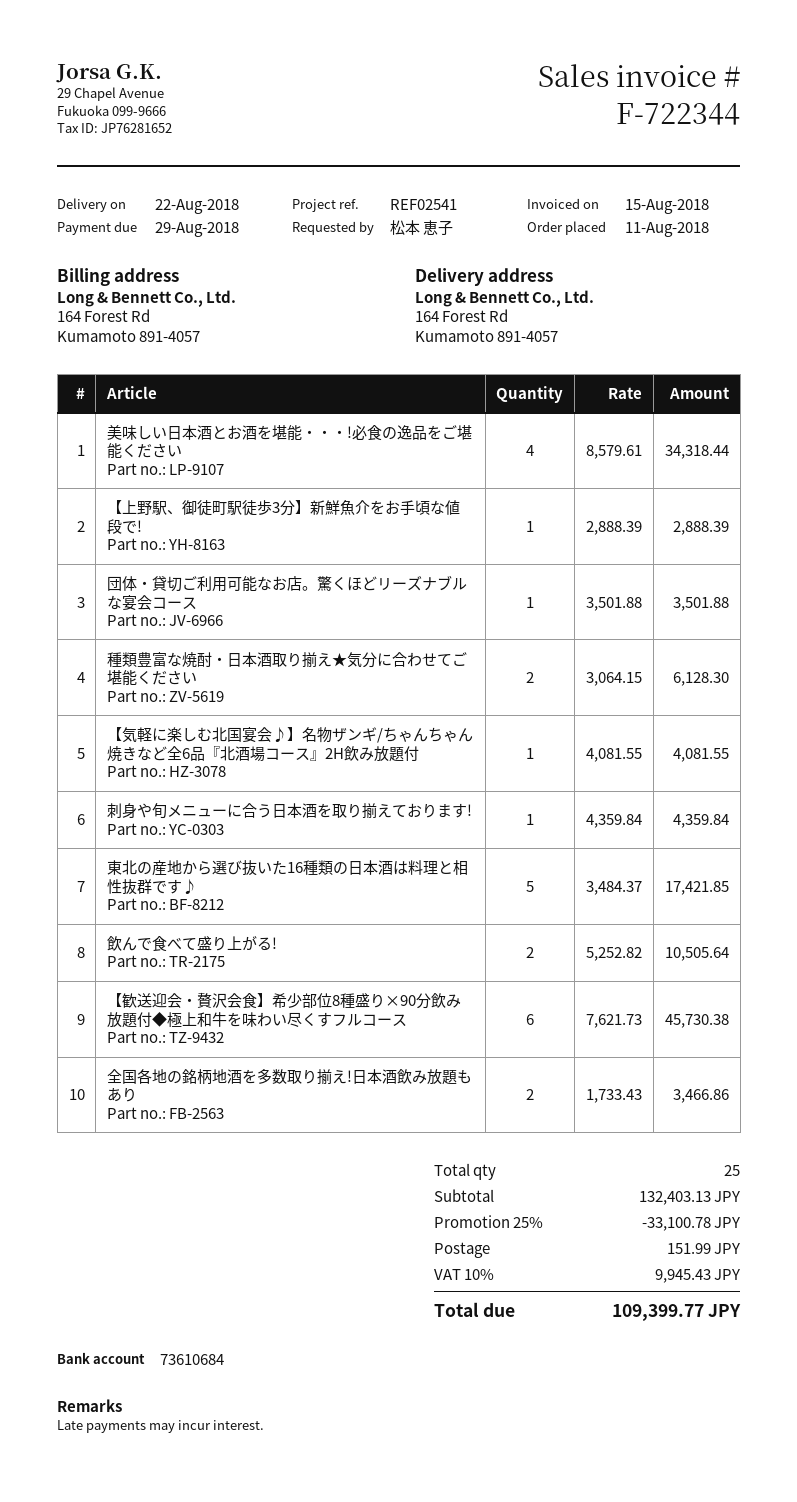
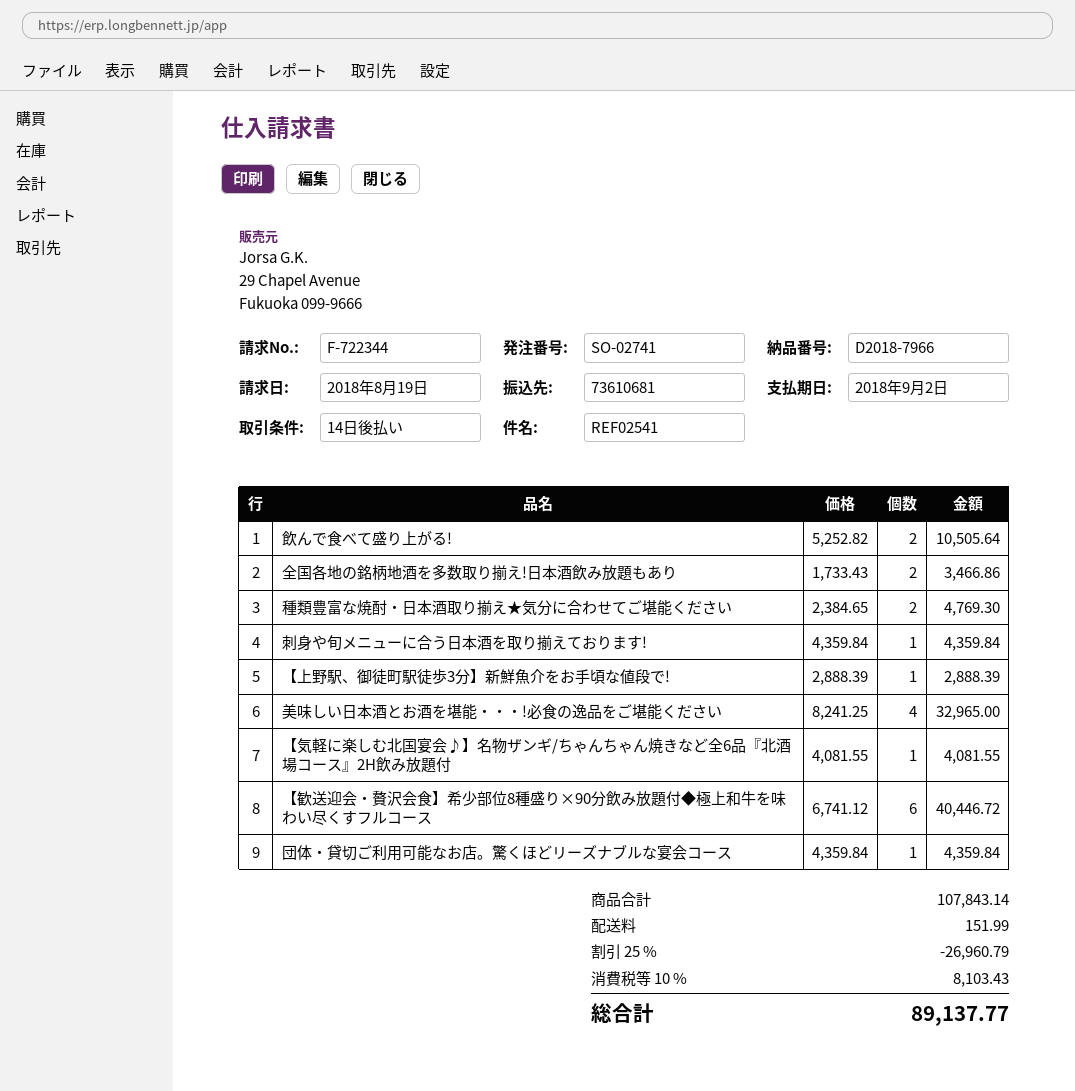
invoice date: 2018-08-15 -> 2018-08-19
due date: 2018-08-29 -> 2018-09-02
bank account: 73610684 -> 73610681
美味しい日本酒とお酒を堪能・・・!必食の逸品をご堪能ください: 4 x 8579.61 = 34318.44 -> 4 x 8241.25 = 32965.00
団体・貸切ご利用可能なお店。驚くほどリーズナブルな宴会コース: 1 x 3501.88 = 3501.88 -> 1 x 4359.84 = 4359.84
種類豊富な焼酎・日本酒取り揃え★気分に合わせてご堪能ください: 2 x 3064.15 = 6128.30 -> 2 x 2384.65 = 4769.30
東北の産地から選び抜いた16種類の日本酒は料理と相性抜群です♪: 5 x 3484.37 = 17421.85 -> none
【歓送迎会・贅沢会食】希少部位8種盛り×90分飲み放題付◆極上和牛を味わい尽くすフルコース: 6 x 7621.73 = 45730.38 -> 6 x 6741.12 = 40446.72
subtotal: 132403.13 -> 107843.14
discount: 25% = 33100.78 -> 25% = 26960.79
tax: 10% = 9945.43 -> 10% = 8103.43
total: 109399.77 -> 89137.77

